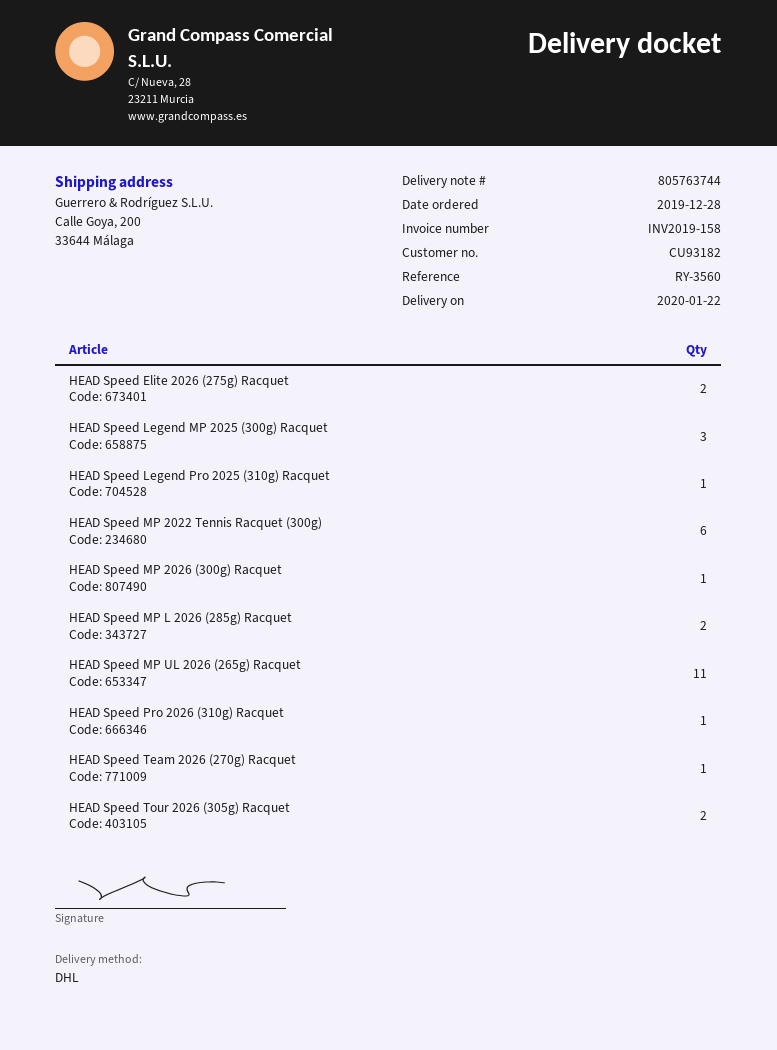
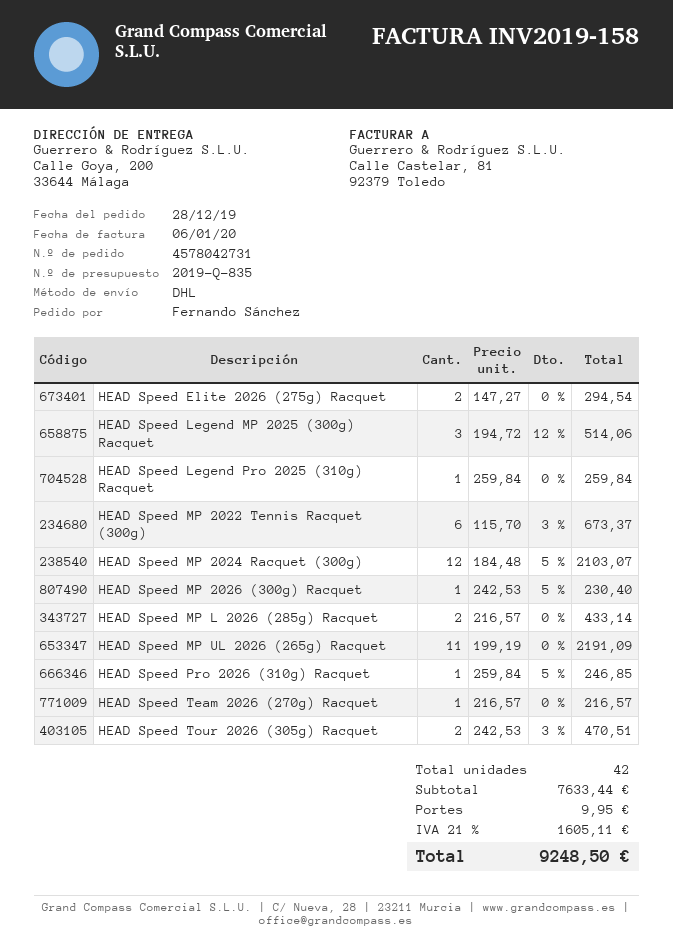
HEAD Speed MP 2024 Racquet (300g): none -> 12

